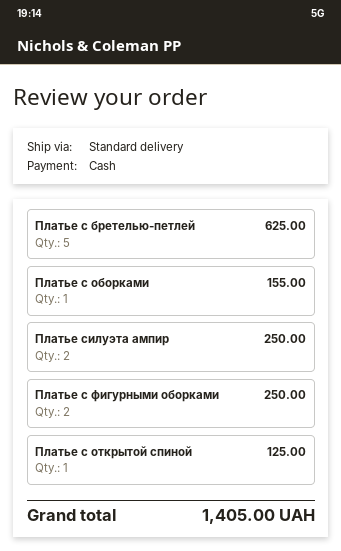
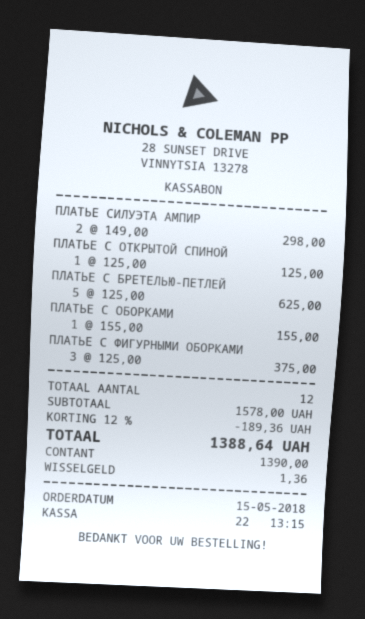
Платье силуэта ампир: 2 for 250.00 -> 2 for 298.00
Платье с фигурными оборками: 2 for 250.00 -> 3 for 375.00
discount: none -> 12% = 189.36
total: 1405.00 -> 1388.64

